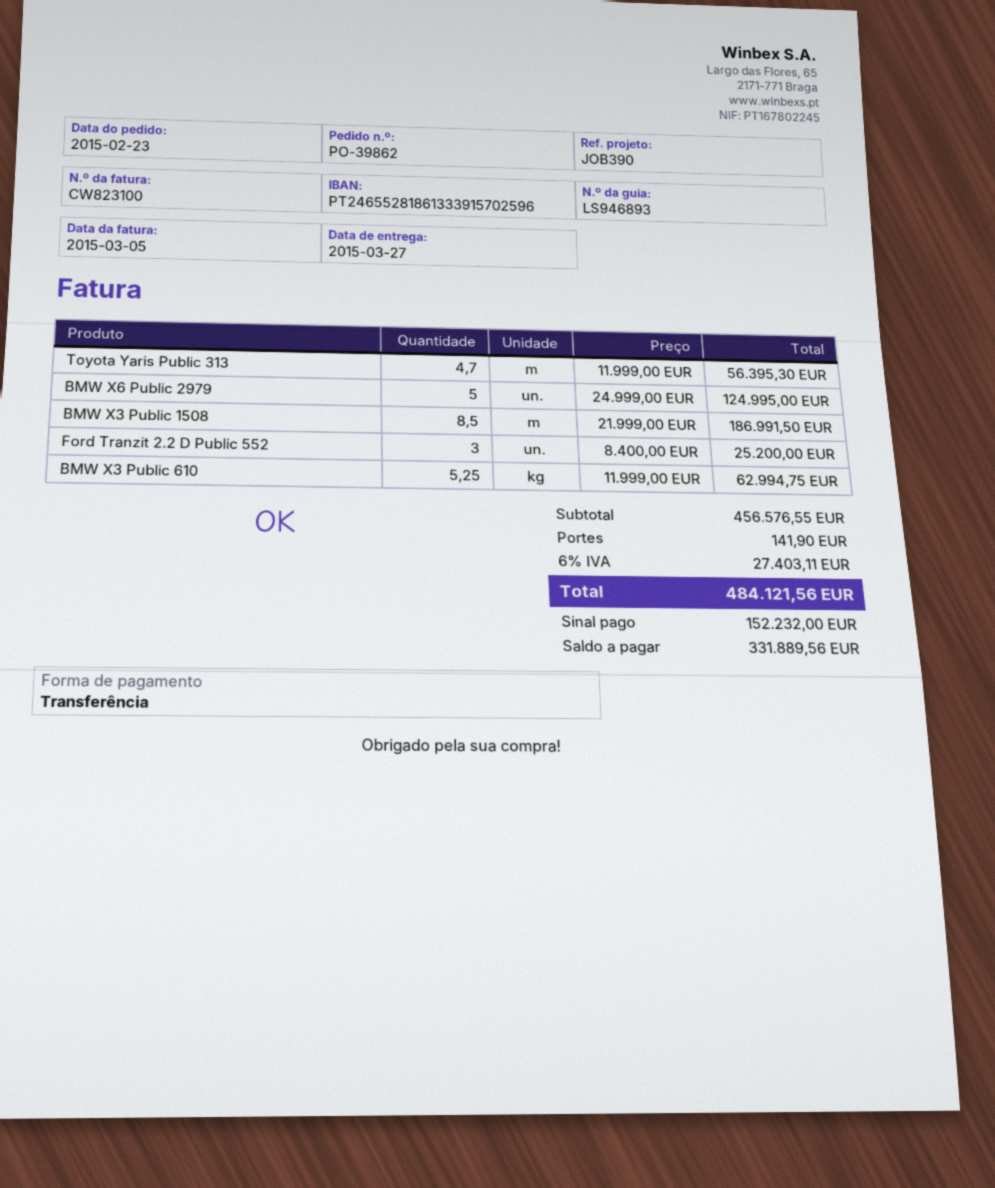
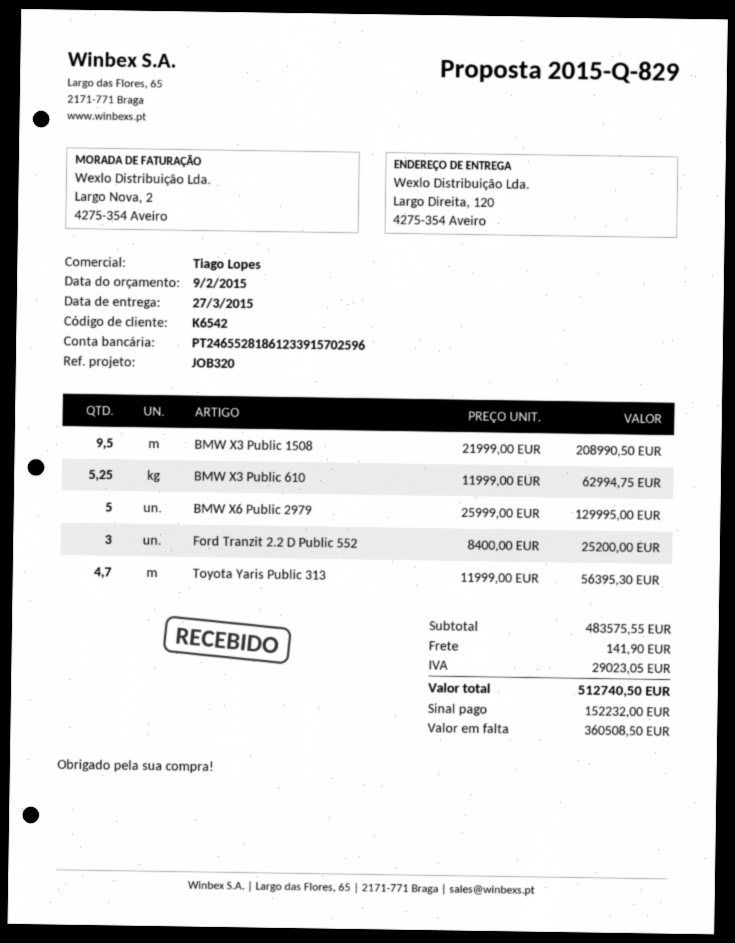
reference: JOB390 -> JOB320
bank account: PT24655281861333915702596 -> PT24655281861233915702596
BMW X6 Public 2979: 5 x 24999.00 = 124995.00 -> 5 x 25999.00 = 129995.00
BMW X3 Public 1508: 8.5 x 21999.00 = 186991.50 -> 9.5 x 21999.00 = 208990.50
subtotal: 456576.55 -> 483575.55
tax: 27403.11 -> 29023.05
total: 484121.56 -> 512740.50
balance: 331889.56 -> 360508.50

